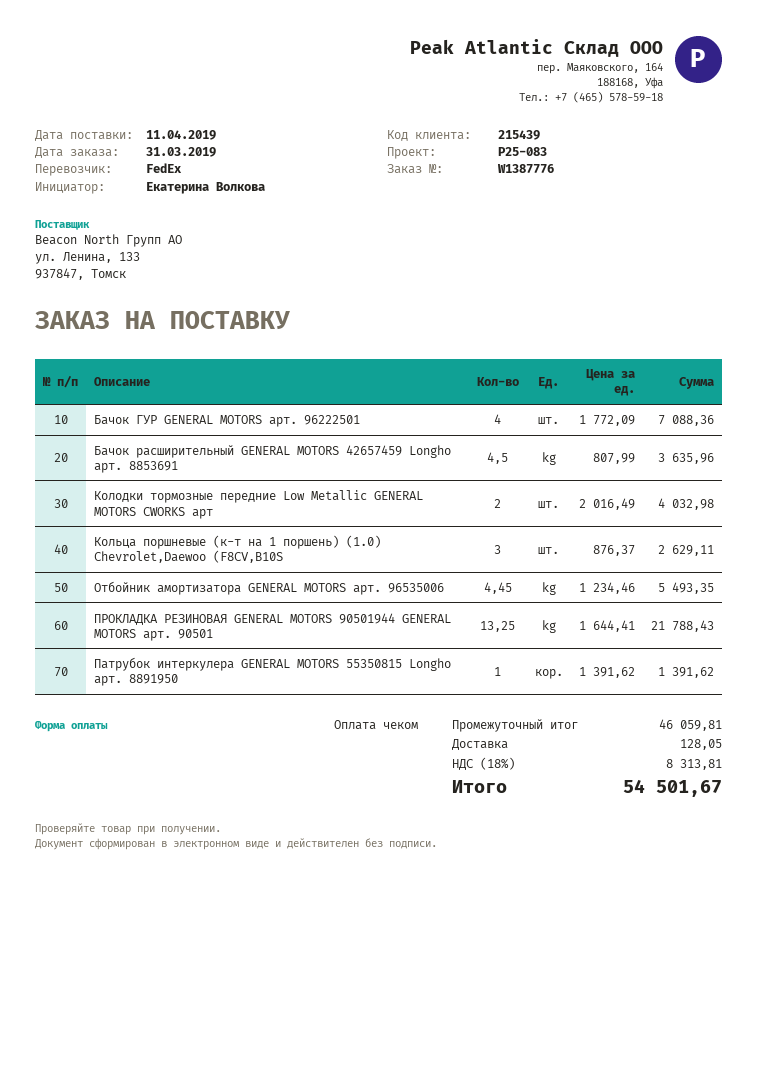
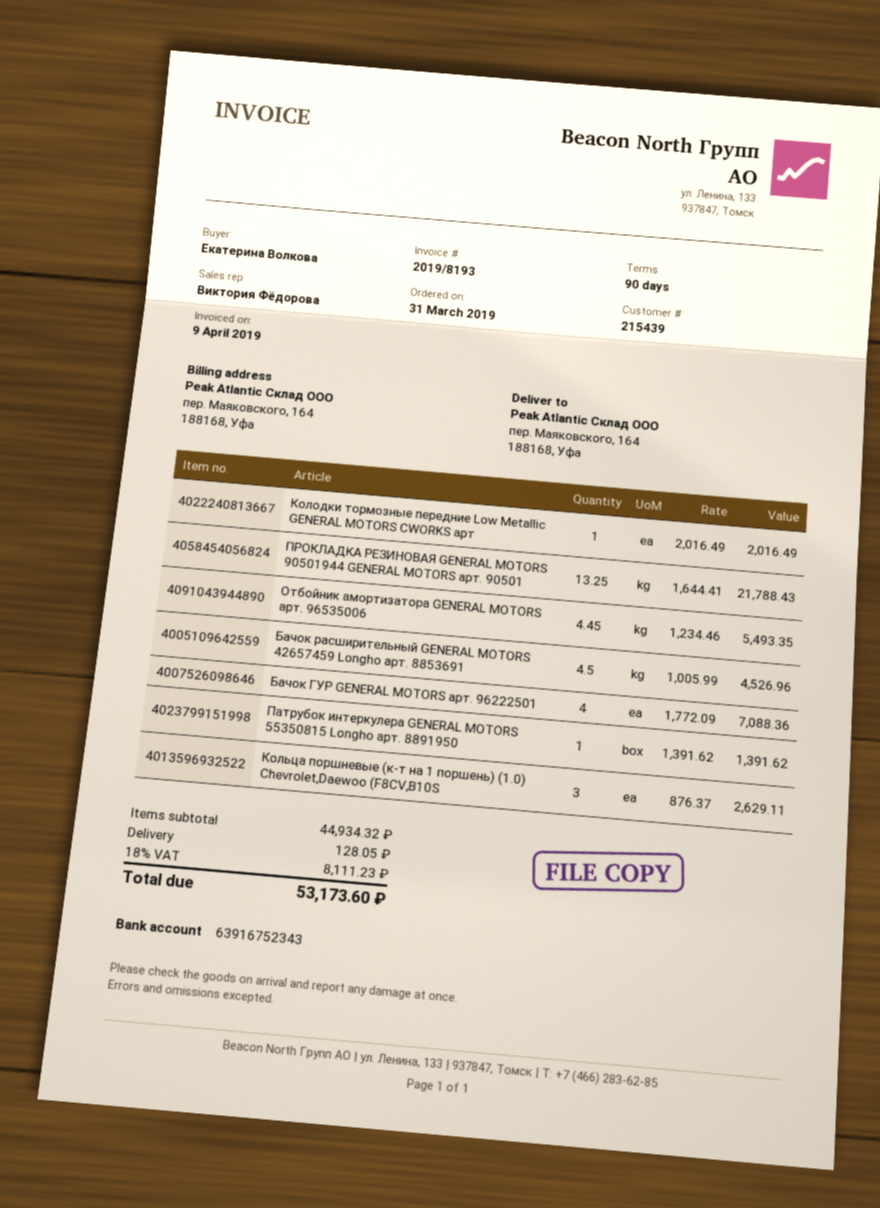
Бачок расширительный GENERAL MOTORS 42657459 Longho арт. 8853691: 4.5 x 807.99 = 3635.96 -> 4.5 x 1005.99 = 4526.96
Колодки тормозные передние Low Metallic GENERAL MOTORS CWORKS арт: 2 x 2016.49 = 4032.98 -> 1 x 2016.49 = 2016.49
subtotal: 46059.81 -> 44934.32
tax: 18% = 8313.81 -> 18% = 8111.23
total: 54501.67 -> 53173.60

